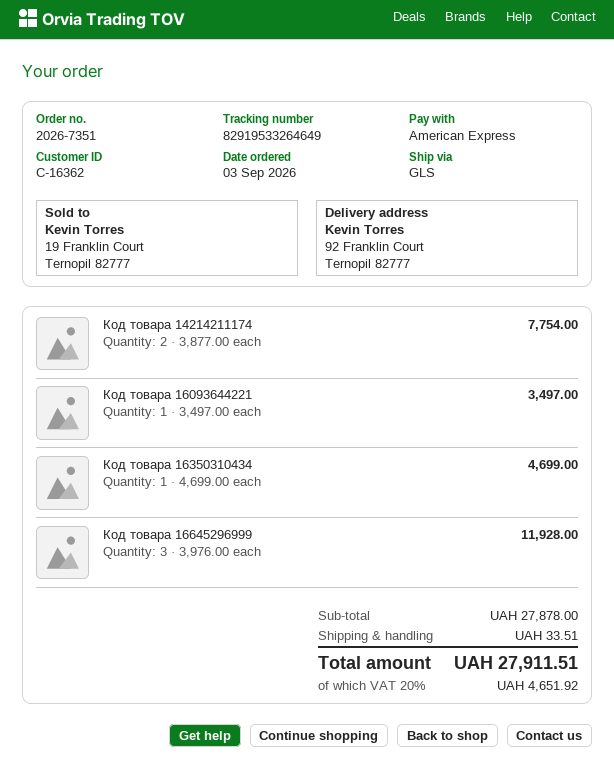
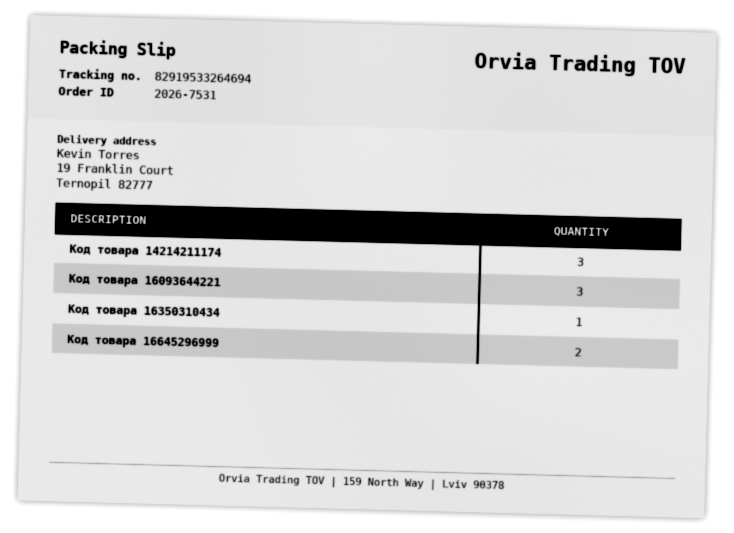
order number: 2026-7351 -> 2026-7531
tracking number: 82919533264649 -> 82919533264694
ship to: 92 Franklin Court, Ternopil 82777 -> 19 Franklin Court, Ternopil 82777
Код товара 14214211174: 2 -> 3
Код товара 16093644221: 1 -> 3
Код товара 16645296999: 3 -> 2

